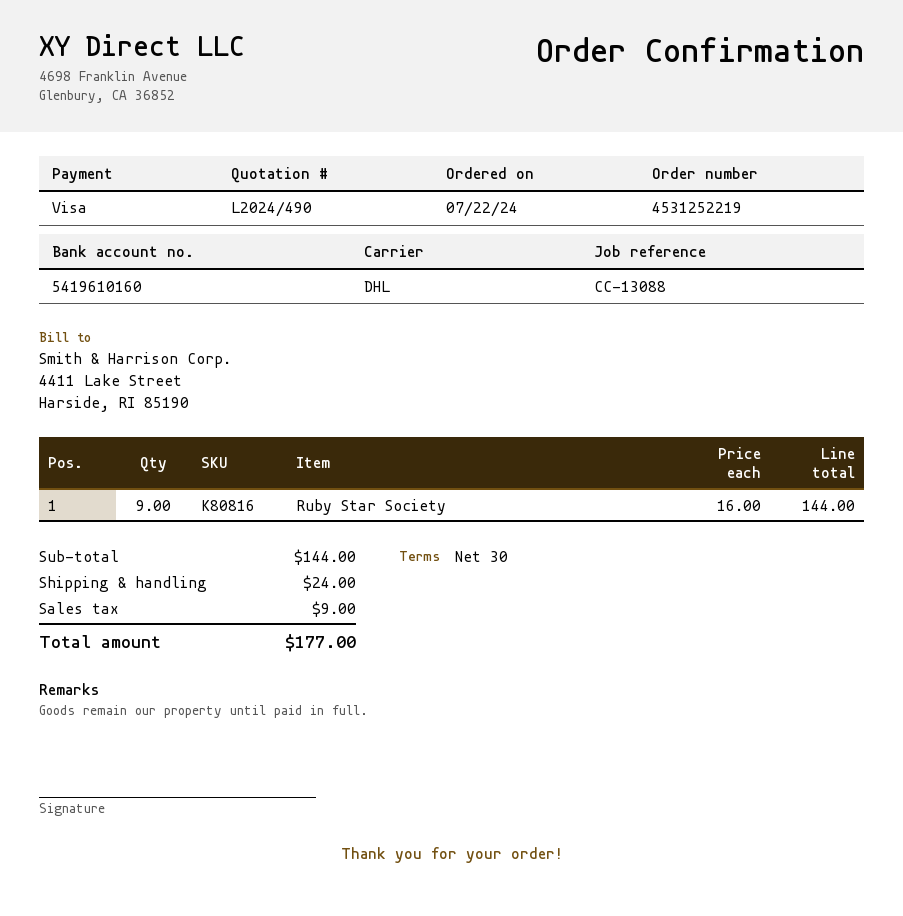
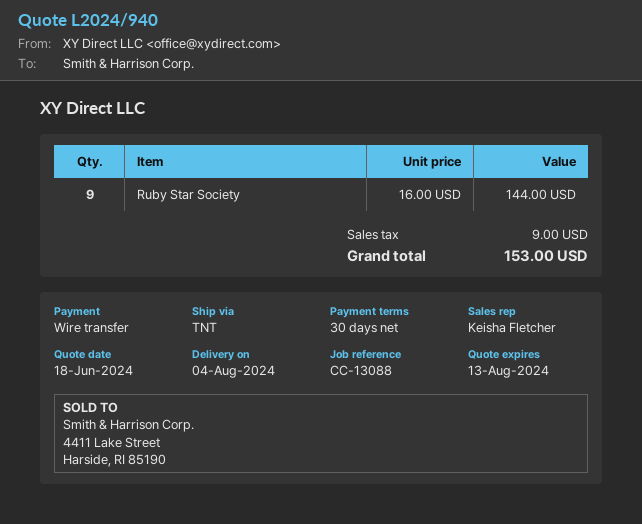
quote number: L2024/490 -> L2024/940
payment method: Visa -> bank transfer
shipping method: DHL -> TNT
shipping: 24.00 -> none
total: 177.00 -> 153.00

